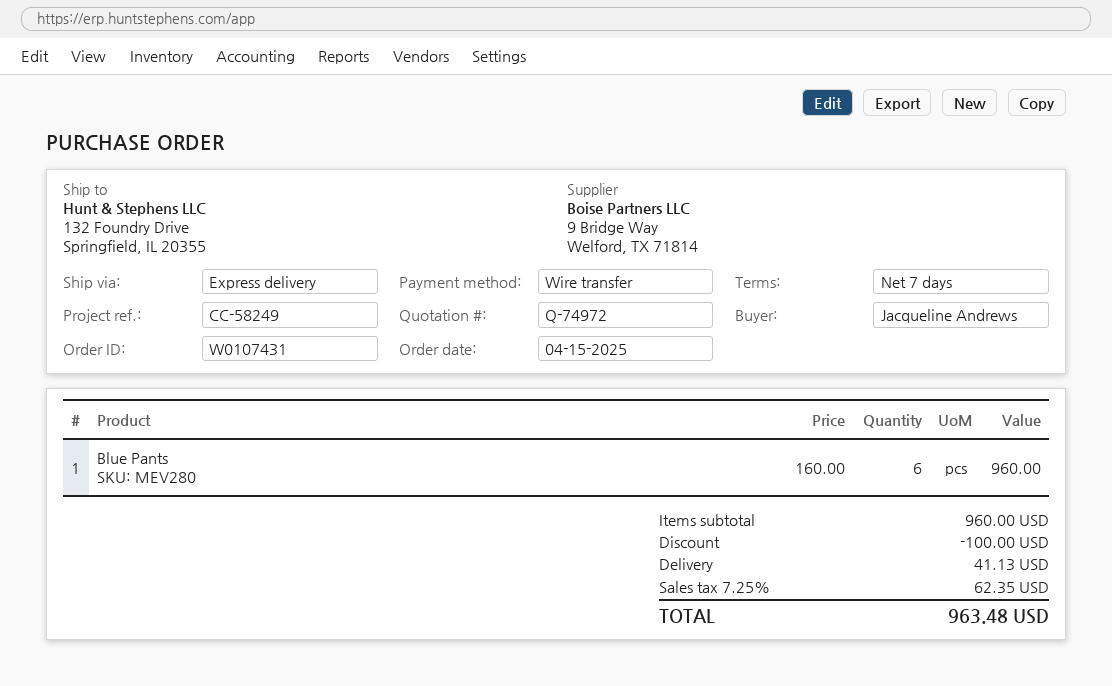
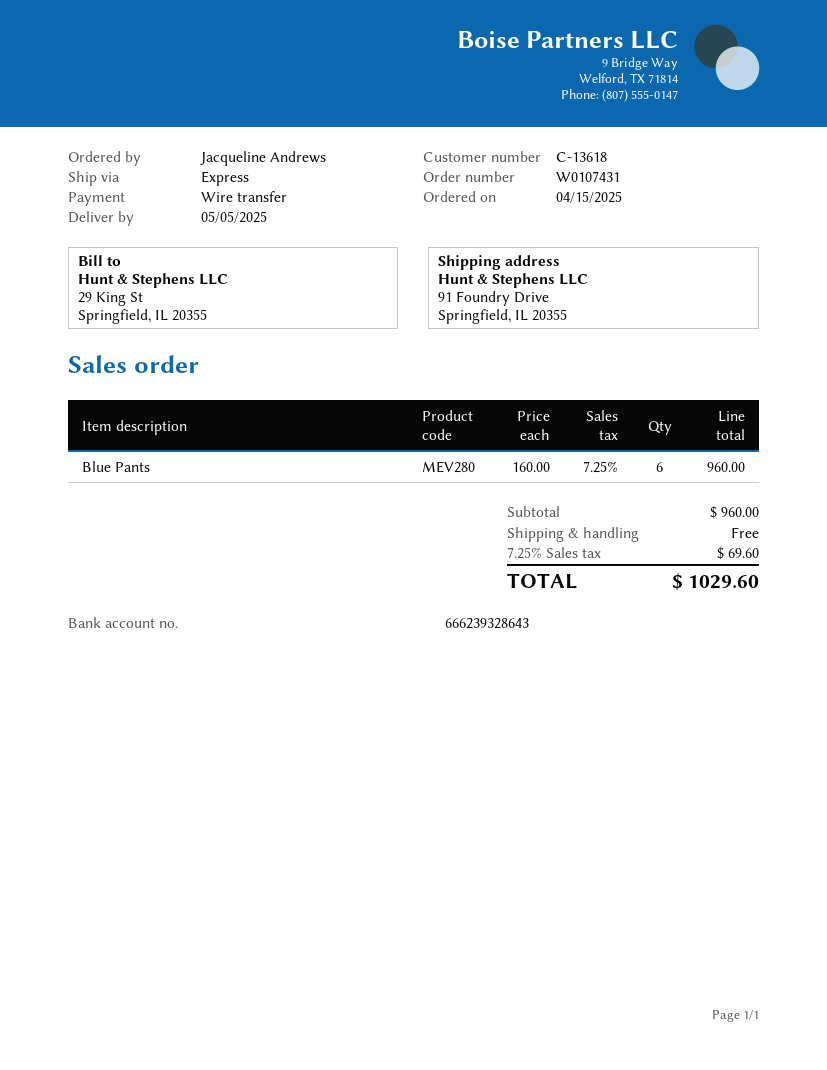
ship to: 132 Foundry Drive, Springfield, IL 20355 -> 91 Foundry Drive, Springfield, IL 20355
discount: 100.00 -> none
shipping: 41.13 -> 0.00
tax: 7.25% = 62.35 -> 7.25% = 69.60
total: 963.48 -> 1029.60

